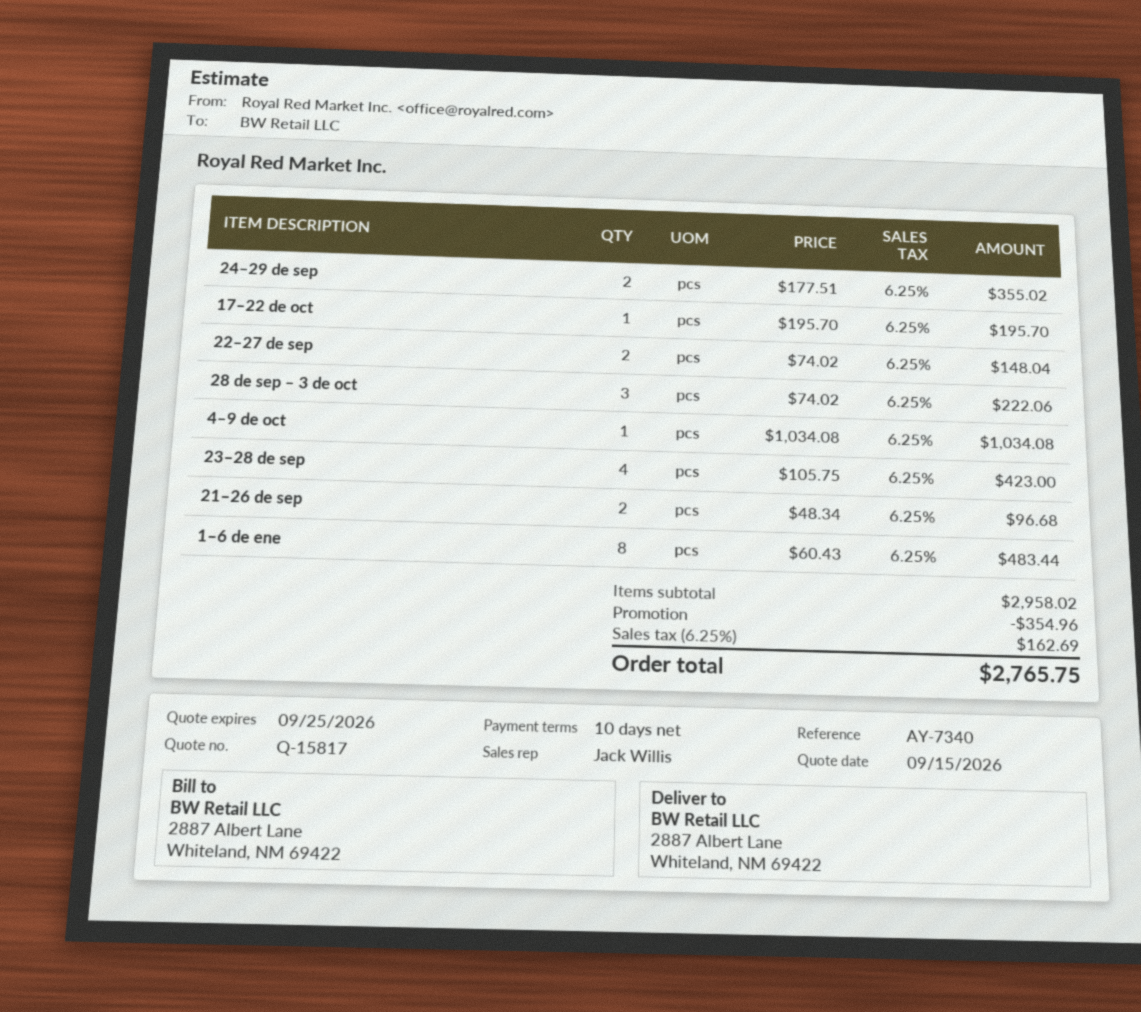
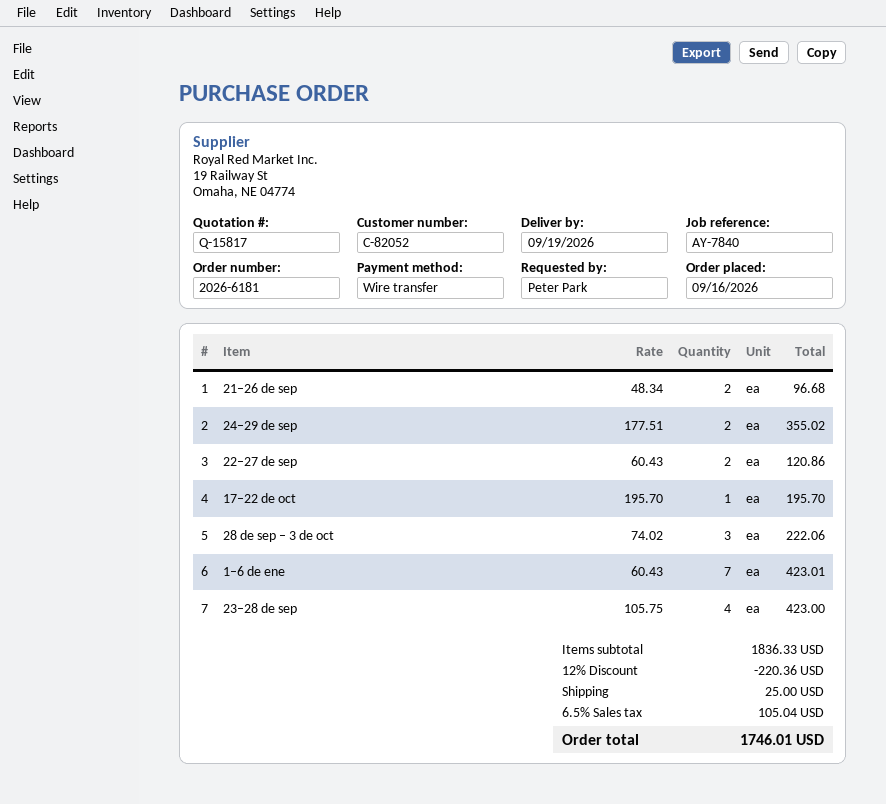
reference: AY-7340 -> AY-7840
22–27 de sep: 2 x 74.02 = 148.04 -> 2 x 60.43 = 120.86
4–9 de oct: 1 x 1034.08 = 1034.08 -> none
1–6 de ene: 8 x 60.43 = 483.44 -> 7 x 60.43 = 423.01
subtotal: 2958.02 -> 1836.33
discount: 354.96 -> 220.36
shipping: none -> 25.00
tax: 6.25% = 162.69 -> 6.5% = 105.04
total: 2765.75 -> 1746.01

